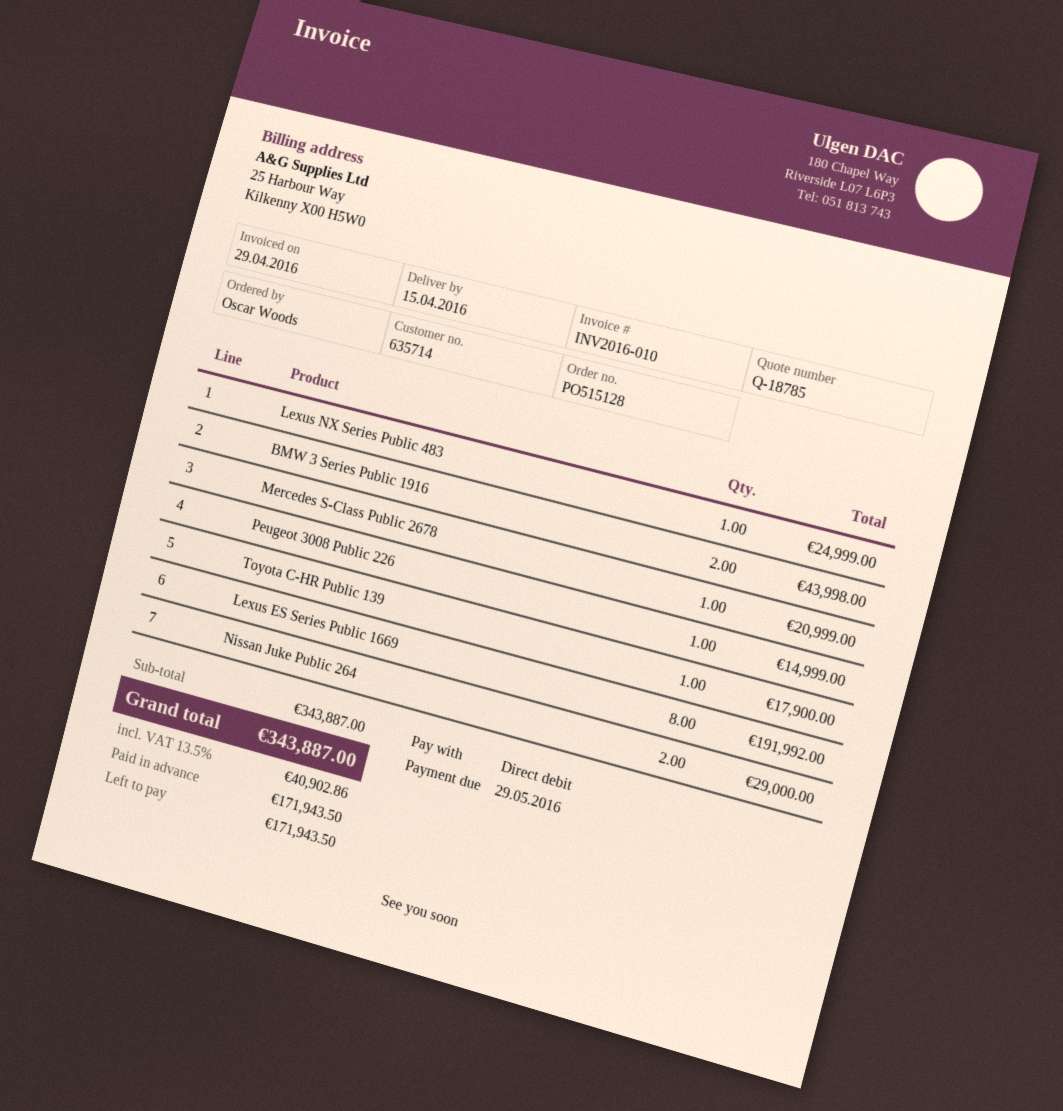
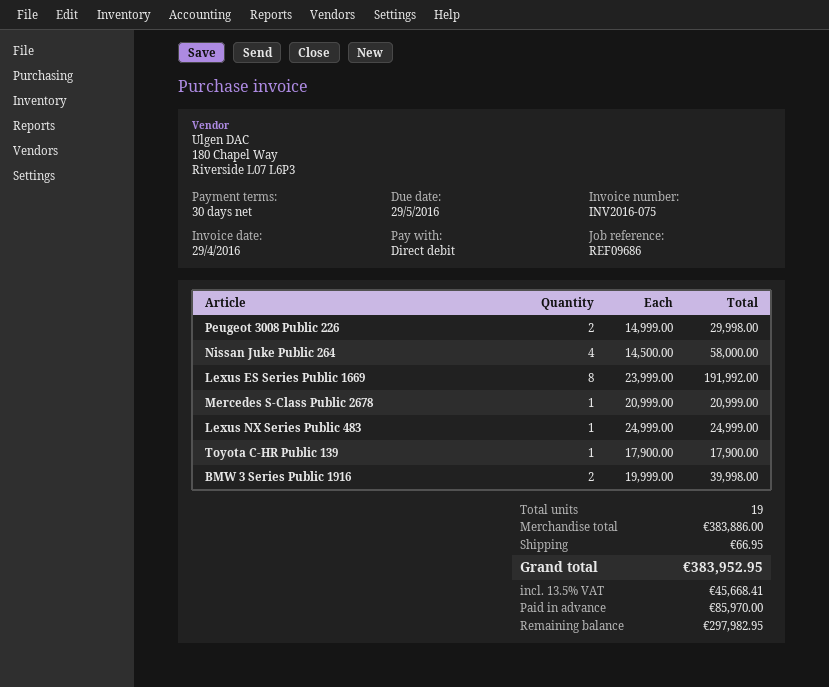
invoice number: INV2016-010 -> INV2016-075
BMW 3 Series Public 1916: 2 for 43998.00 -> 2 for 39998.00
Peugeot 3008 Public 226: 1 for 14999.00 -> 2 for 29998.00
Nissan Juke Public 264: 2 for 29000.00 -> 4 for 58000.00
subtotal: 343887.00 -> 383886.00
shipping: none -> 66.95
tax: 13.5% = 40902.86 -> 13.5% = 45668.41
total: 343887.00 -> 383952.95
deposit: 171943.50 -> 85970.00
balance: 171943.50 -> 297982.95

